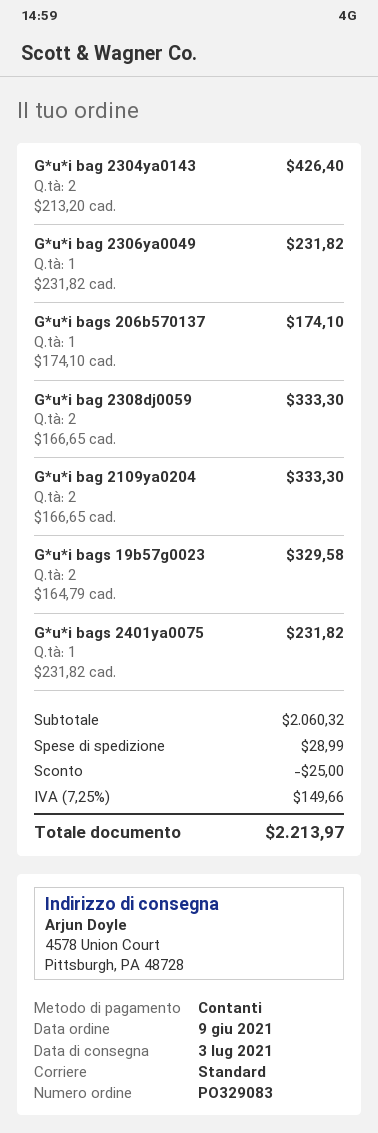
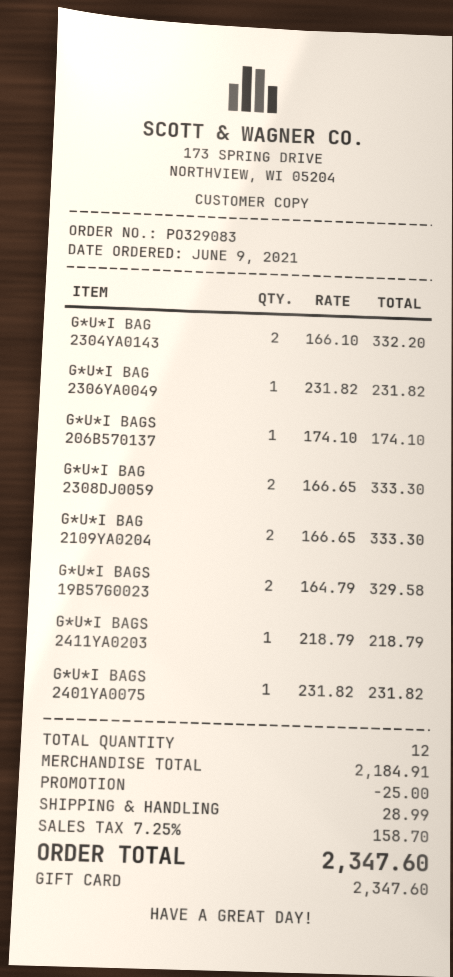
payment method: cash -> gift card
G*u*i bag 2304ya0143: 2 x 213.20 = 426.40 -> 2 x 166.10 = 332.20
G*U*I BAGS 2411YA0203: none -> 1 x 218.79 = 218.79
subtotal: 2060.32 -> 2184.91
tax: 7.25% = 149.66 -> 7.25% = 158.70
total: 2213.97 -> 2347.60

